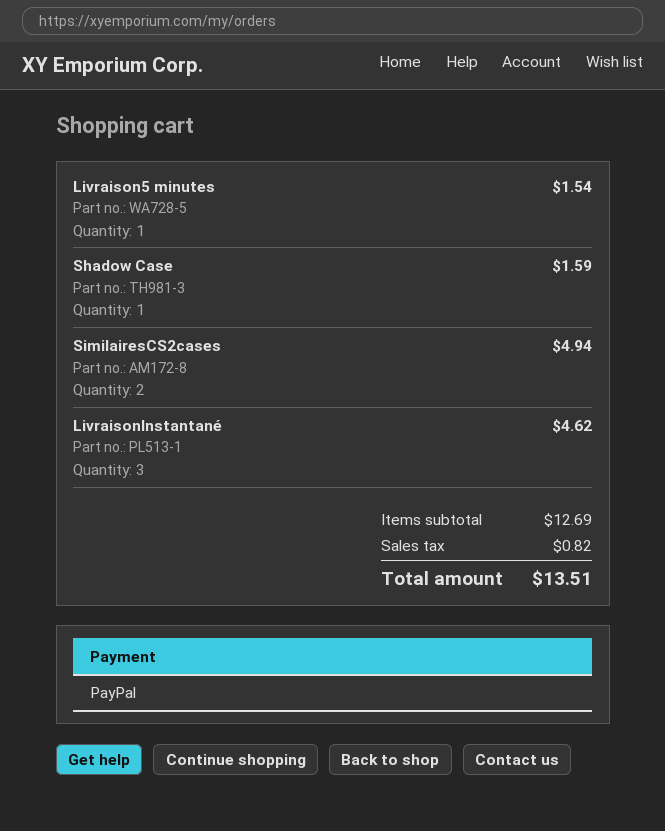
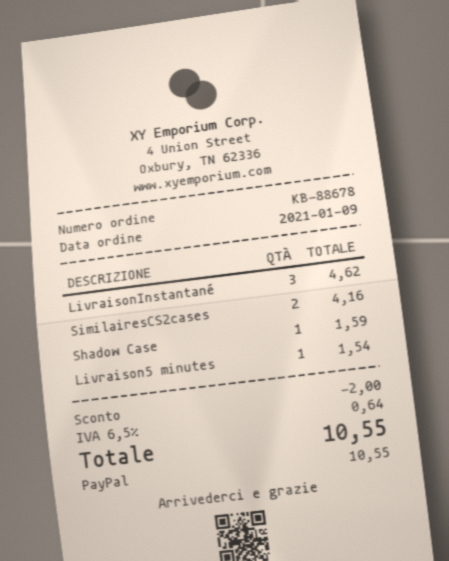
SimilairesCS2cases: 2 for 4.94 -> 2 for 4.16
discount: none -> 2.00
tax: 0.82 -> 0.64
total: 13.51 -> 10.55

